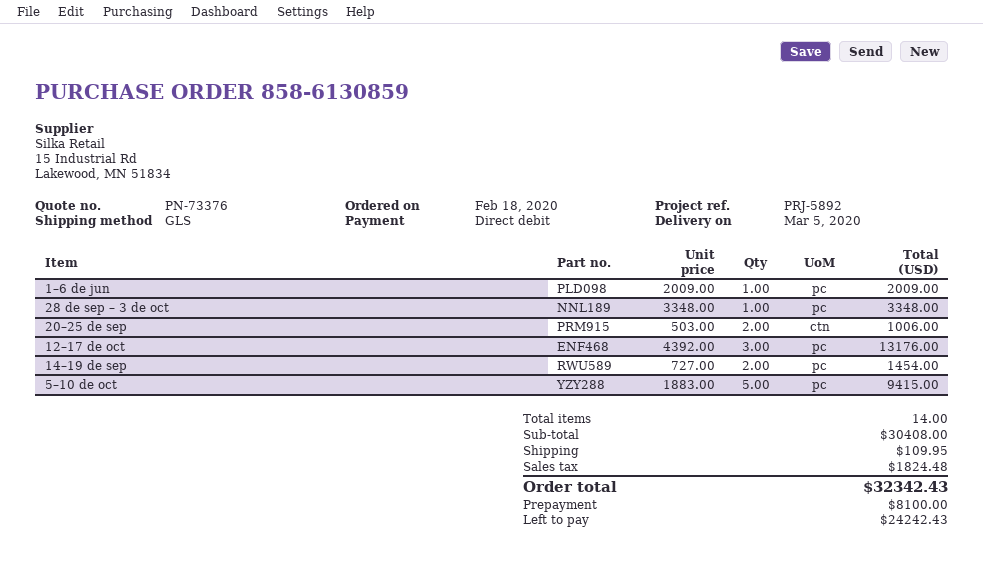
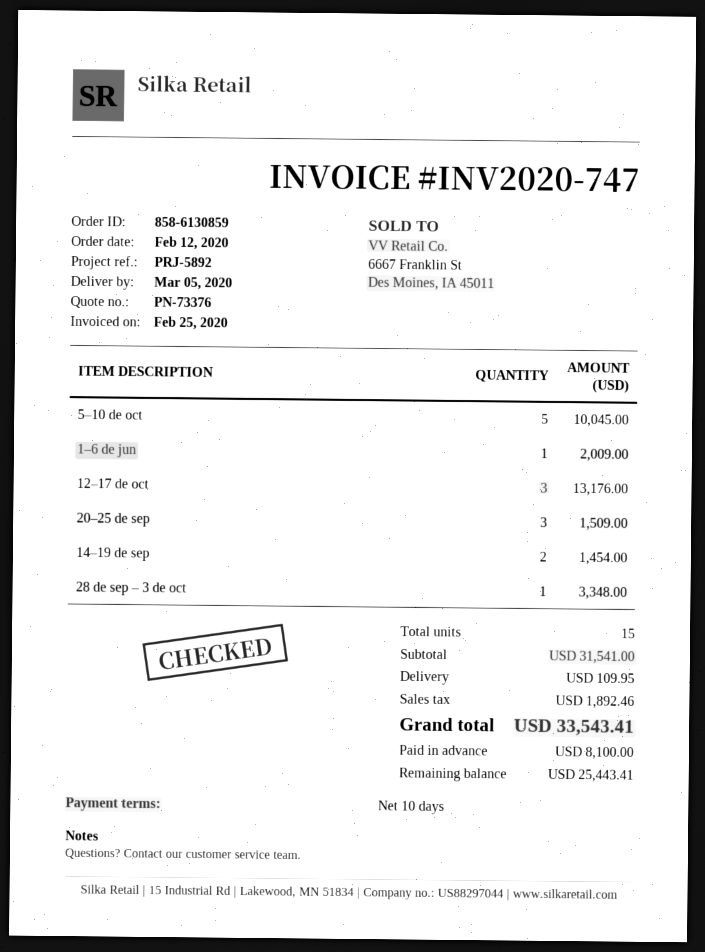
order date: 2020-02-18 -> 2020-02-12
20–25 de sep: 2 for 1006.00 -> 3 for 1509.00
5–10 de oct: 5 for 9415.00 -> 5 for 10045.00
total quantity: 14 -> 15
subtotal: 30408.00 -> 31541.00
tax: 1824.48 -> 1892.46
total: 32342.43 -> 33543.41
balance: 24242.43 -> 25443.41

